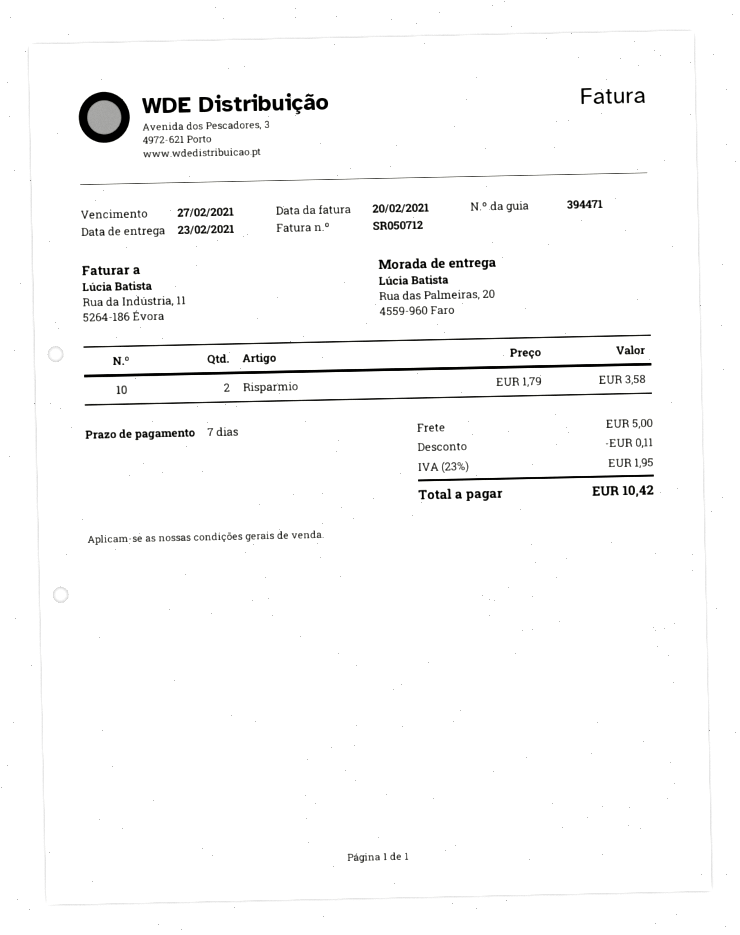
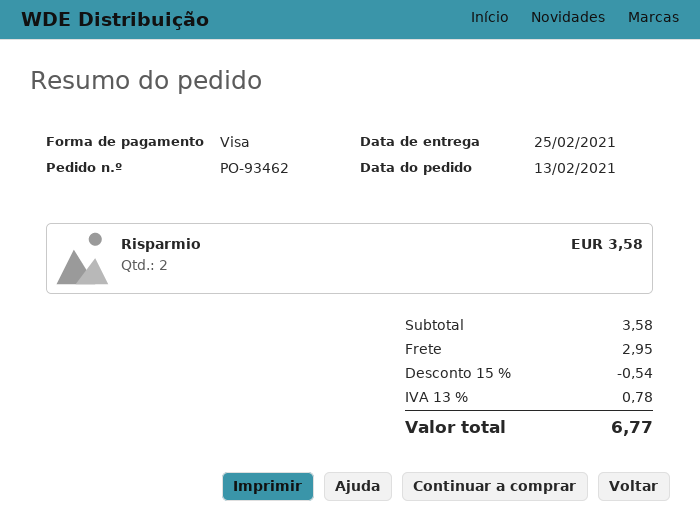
delivery date: 2021-02-23 -> 2021-02-25
discount: 0.11 -> 0.54
shipping: 5.00 -> 2.95
tax: 23% = 1.95 -> 13% = 0.78
total: 10.42 -> 6.77

